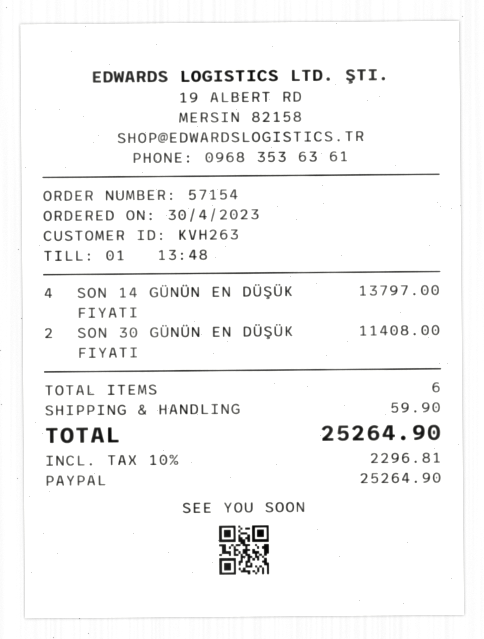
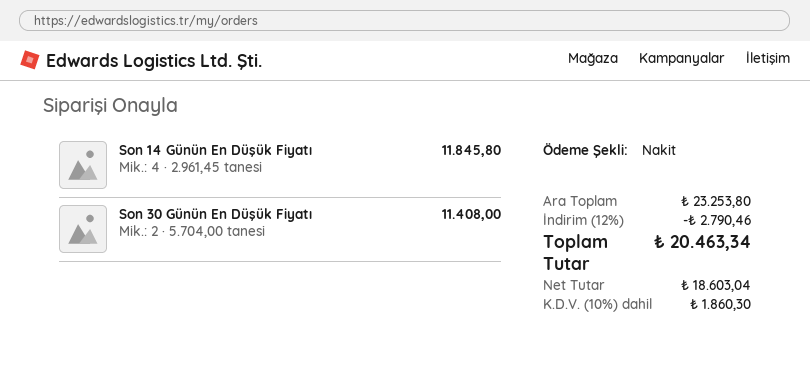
payment method: PayPal -> cash
SON 14 GÜNÜN EN DÜŞÜK FIYATI: 4 for 13797.00 -> 4 for 11845.80
discount: none -> 12% = 2790.46
shipping: 59.90 -> none
tax: 10% = 2296.81 -> 10% = 1860.30
total: 25264.90 -> 20463.34

